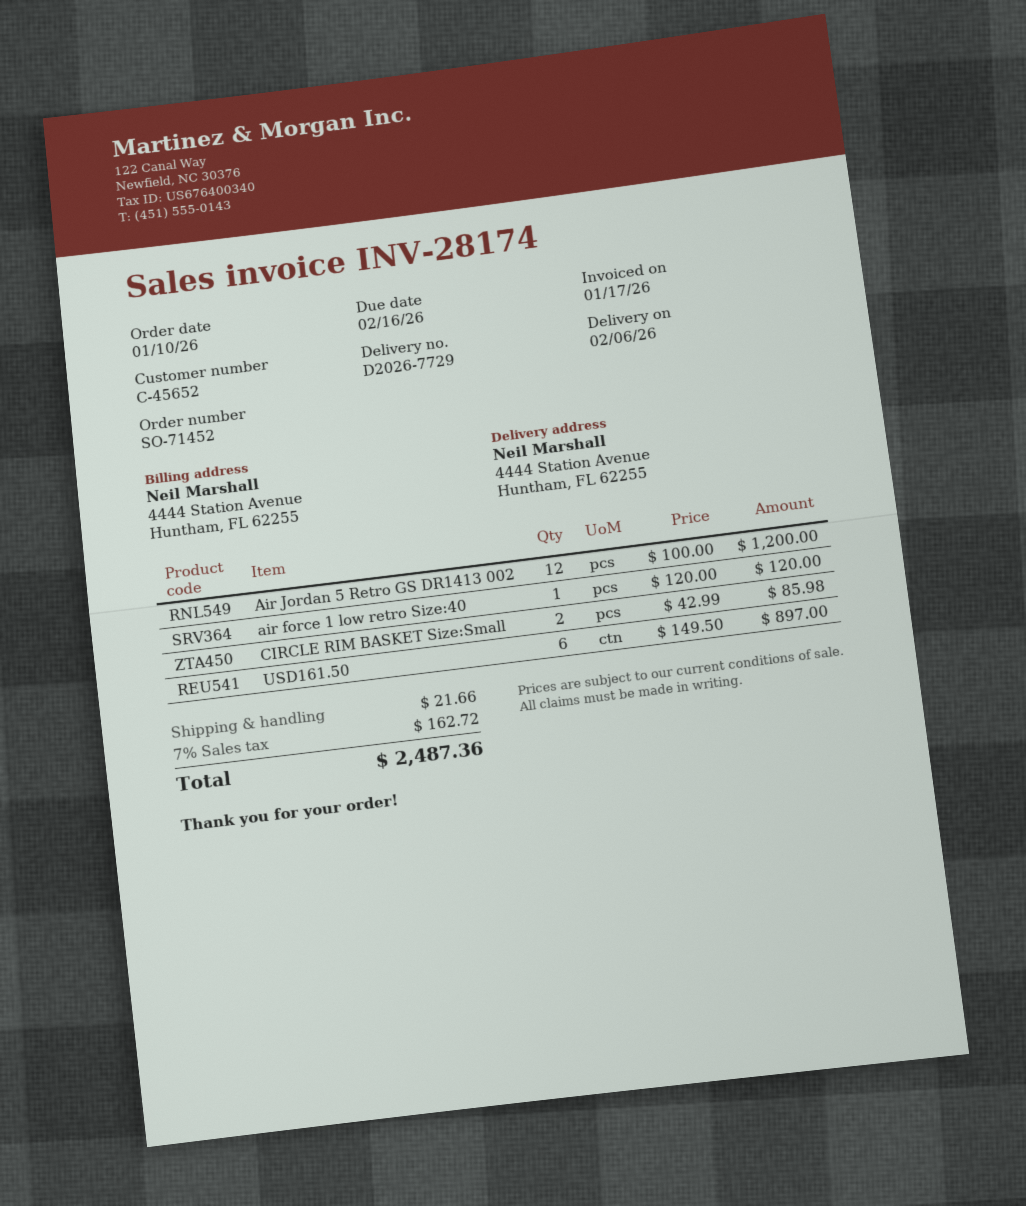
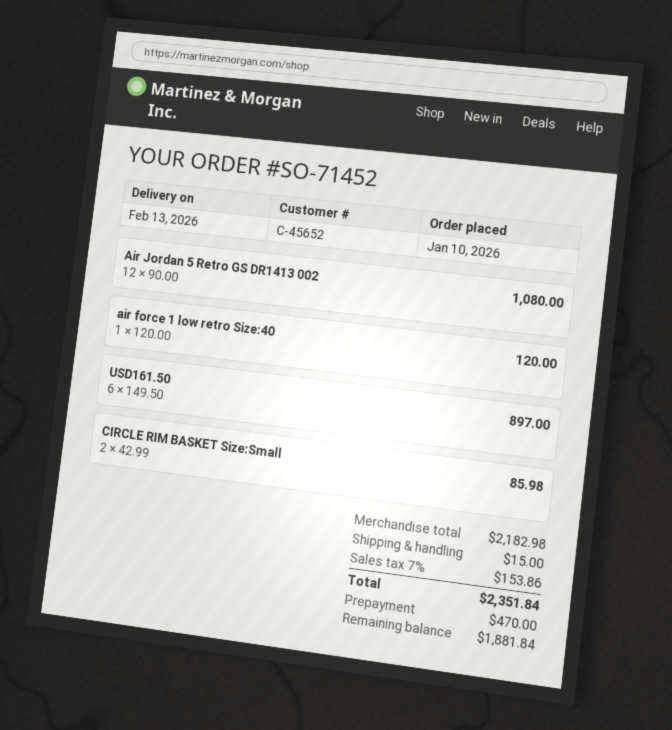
delivery date: 2026-02-06 -> 2026-02-13
Air Jordan 5 Retro GS DR1413 002: 12 x 100.00 = 1200.00 -> 12 x 90.00 = 1080.00
shipping: 21.66 -> 15.00
tax: 7% = 162.72 -> 7% = 153.86
total: 2487.36 -> 2351.84

